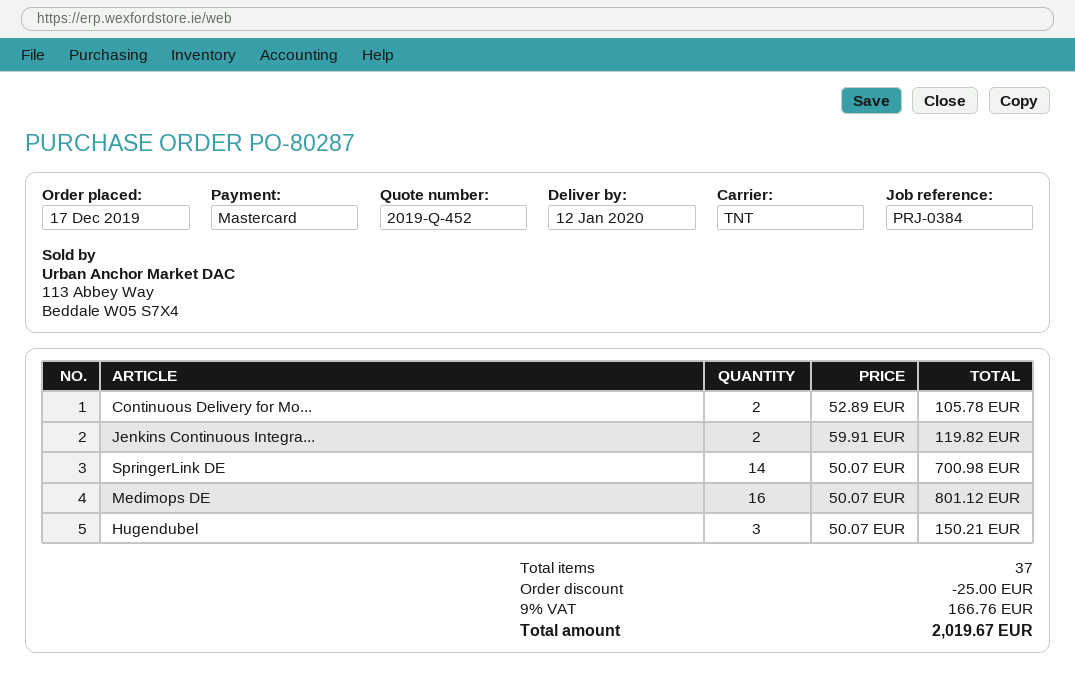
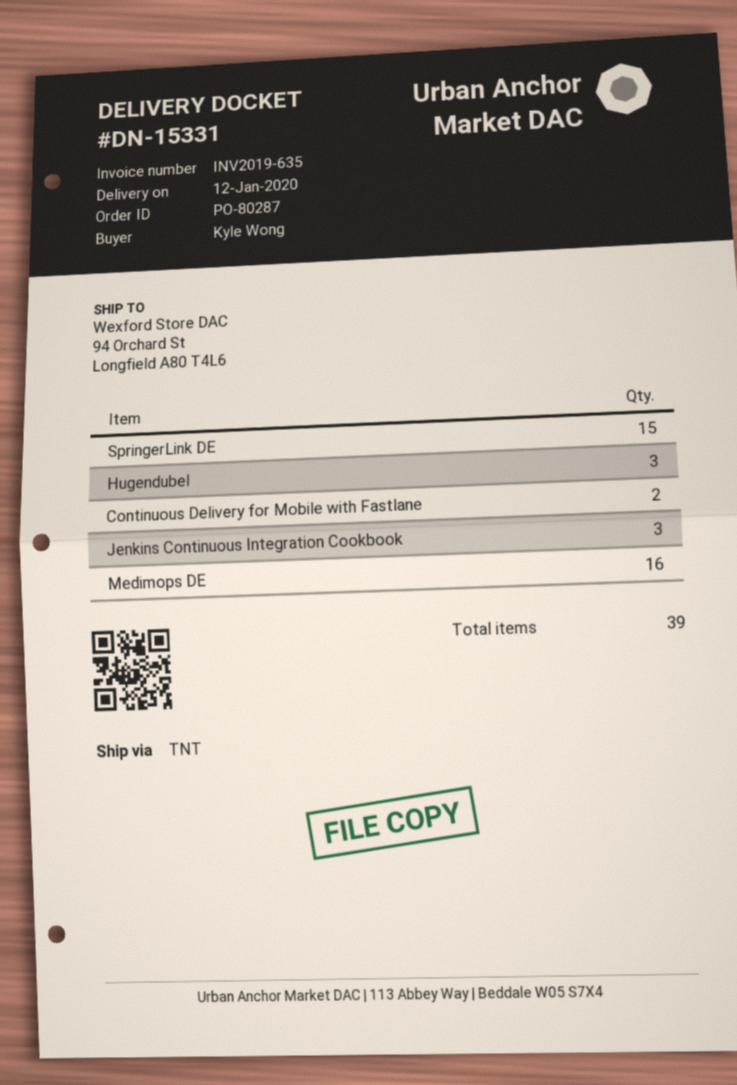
Jenkins Continuous Integra...: 2 -> 3
SpringerLink DE: 14 -> 15
total quantity: 37 -> 39

